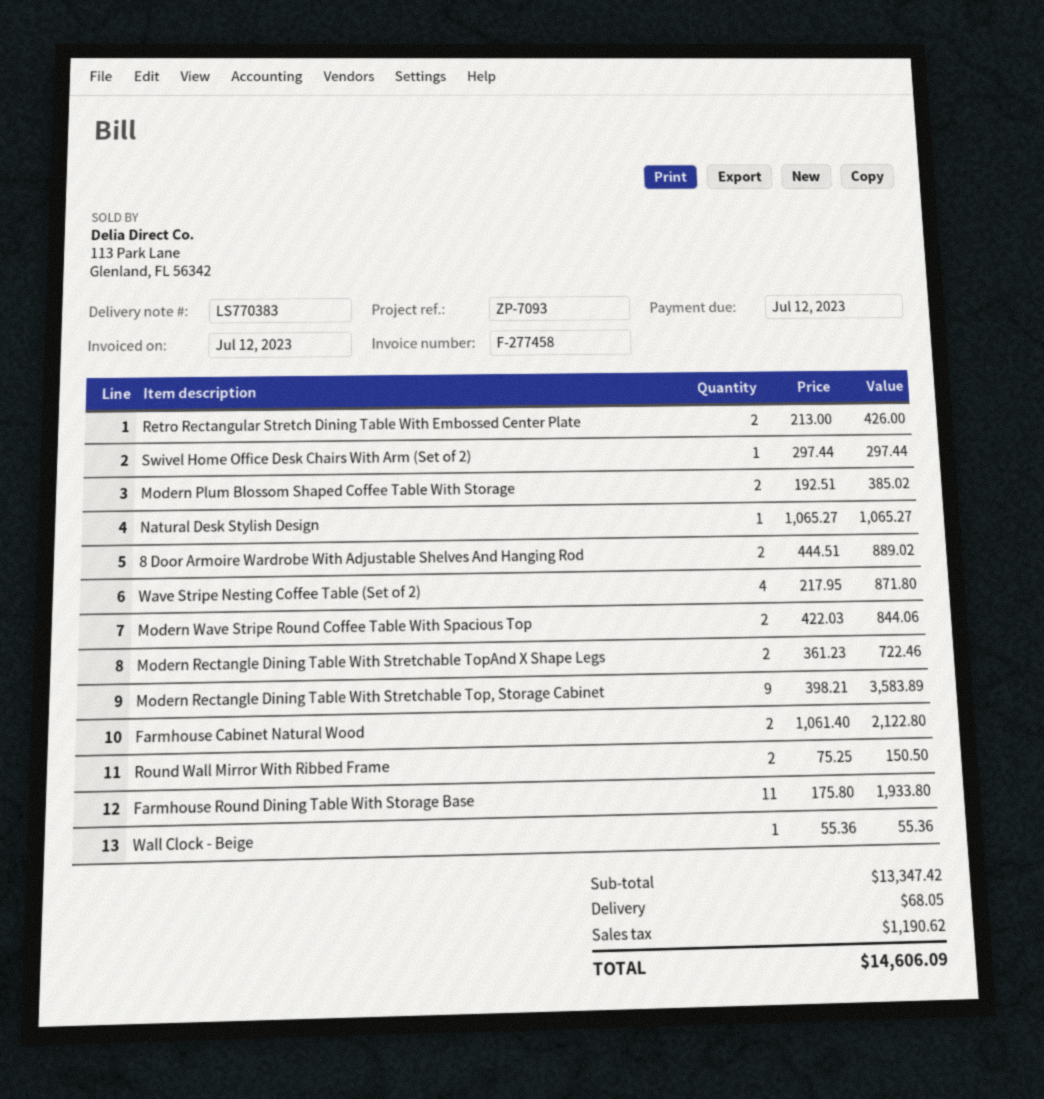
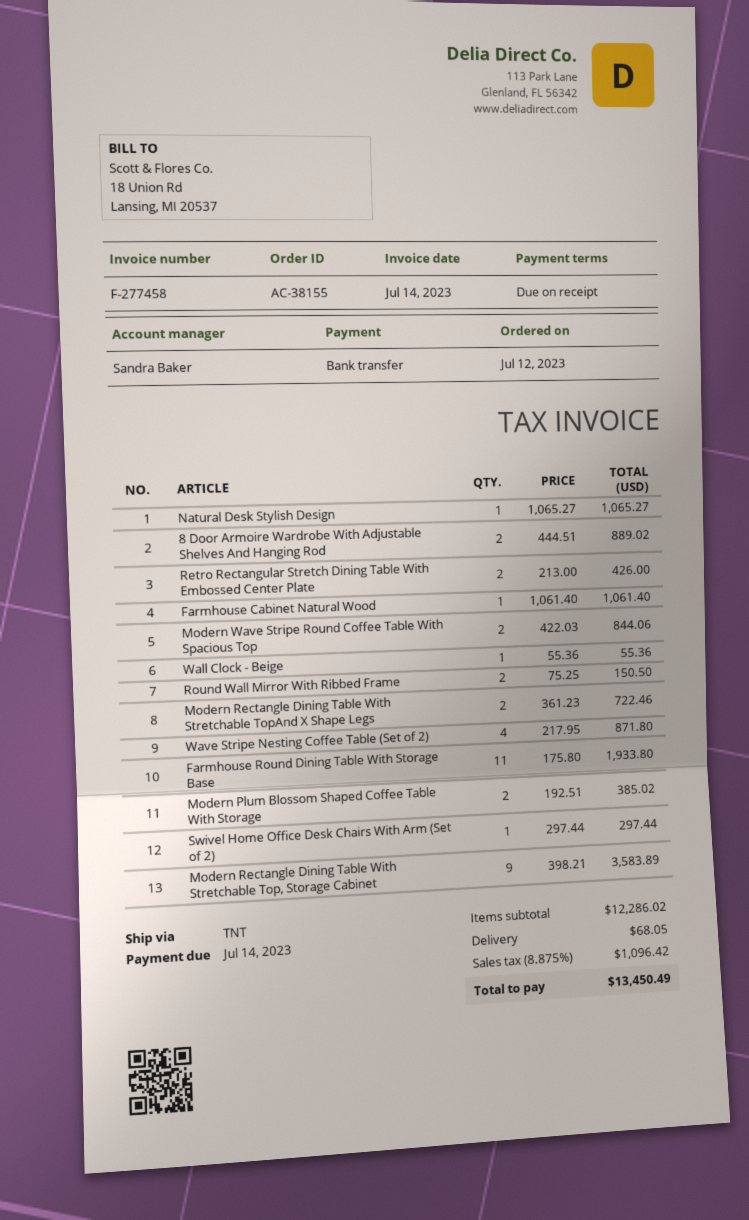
invoice date: 2023-07-12 -> 2023-07-14
due date: 2023-07-12 -> 2023-07-14
Farmhouse Cabinet Natural Wood: 2 x 1061.40 = 2122.80 -> 1 x 1061.40 = 1061.40
subtotal: 13347.42 -> 12286.02
tax: 1190.62 -> 1096.42
total: 14606.09 -> 13450.49

